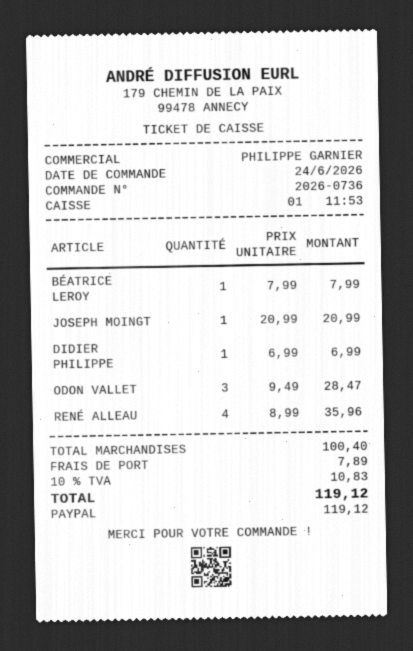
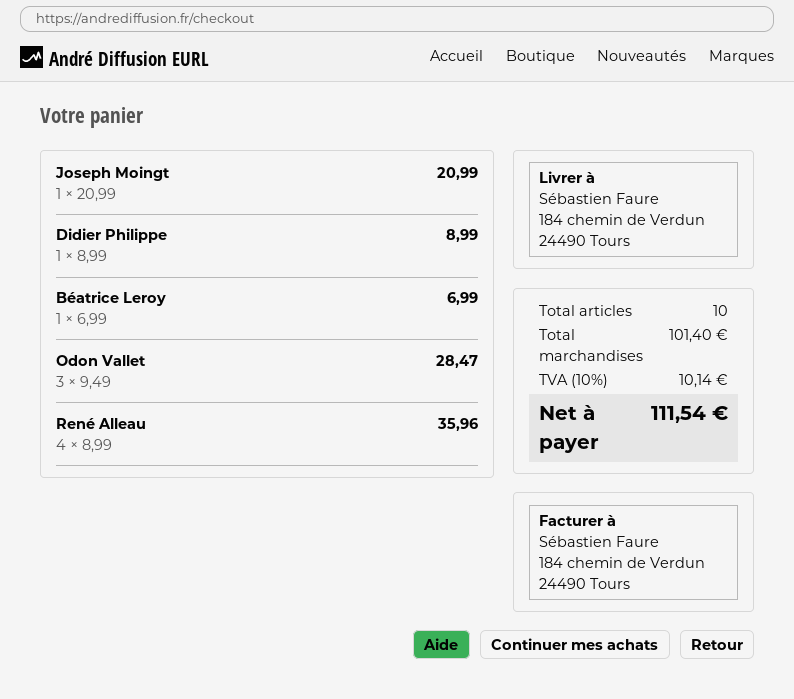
BÉATRICE LEROY: 1 x 7.99 = 7.99 -> 1 x 6.99 = 6.99
DIDIER PHILIPPE: 1 x 6.99 = 6.99 -> 1 x 8.99 = 8.99
subtotal: 100.40 -> 101.40
shipping: 7.89 -> none
tax: 10% = 10.83 -> 10% = 10.14
total: 119.12 -> 111.54

